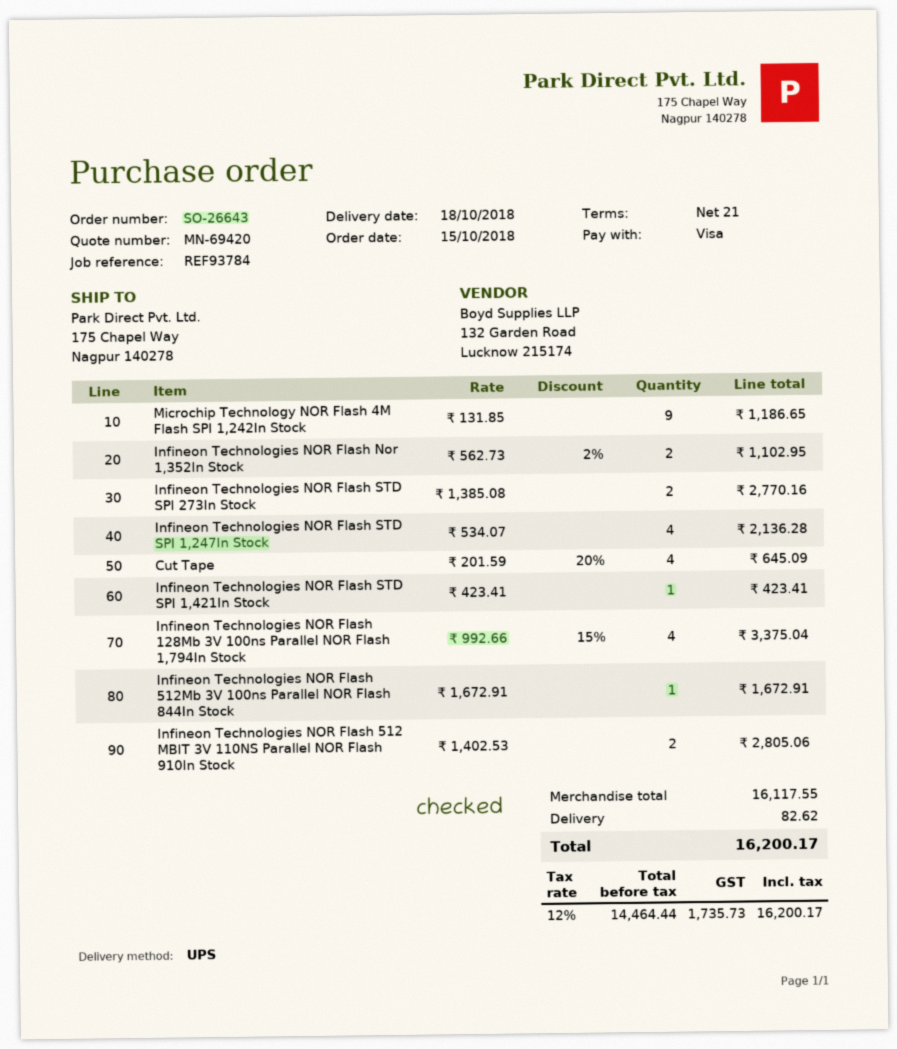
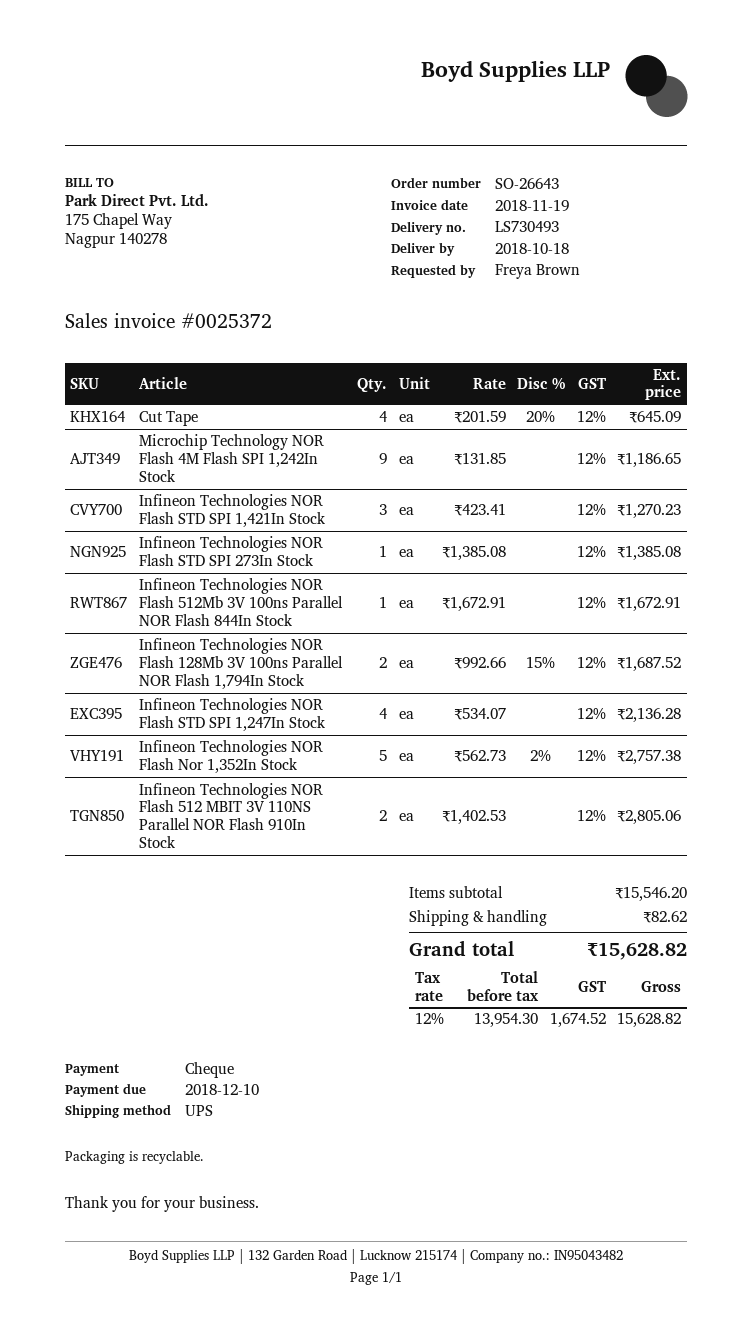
payment method: Visa -> cheque
Infineon Technologies NOR Flash Nor 1,352In Stock: 2 x 562.73 - 2% = 1102.95 -> 5 x 562.73 - 2% = 2757.38
Infineon Technologies NOR Flash STD SPI 273In Stock: 2 x 1385.08 = 2770.16 -> 1 x 1385.08 = 1385.08
Infineon Technologies NOR Flash STD SPI 1,421In Stock: 1 x 423.41 = 423.41 -> 3 x 423.41 = 1270.23
Infineon Technologies NOR Flash 128Mb 3V 100ns Parallel NOR Flash 1,794In Stock: 4 x 992.66 - 15% = 3375.04 -> 2 x 992.66 - 15% = 1687.52
subtotal: 16117.55 -> 15546.20
net: 14464.44 -> 13954.30
tax: 12% = 1735.73 -> 12% = 1674.52
total: 16200.17 -> 15628.82

